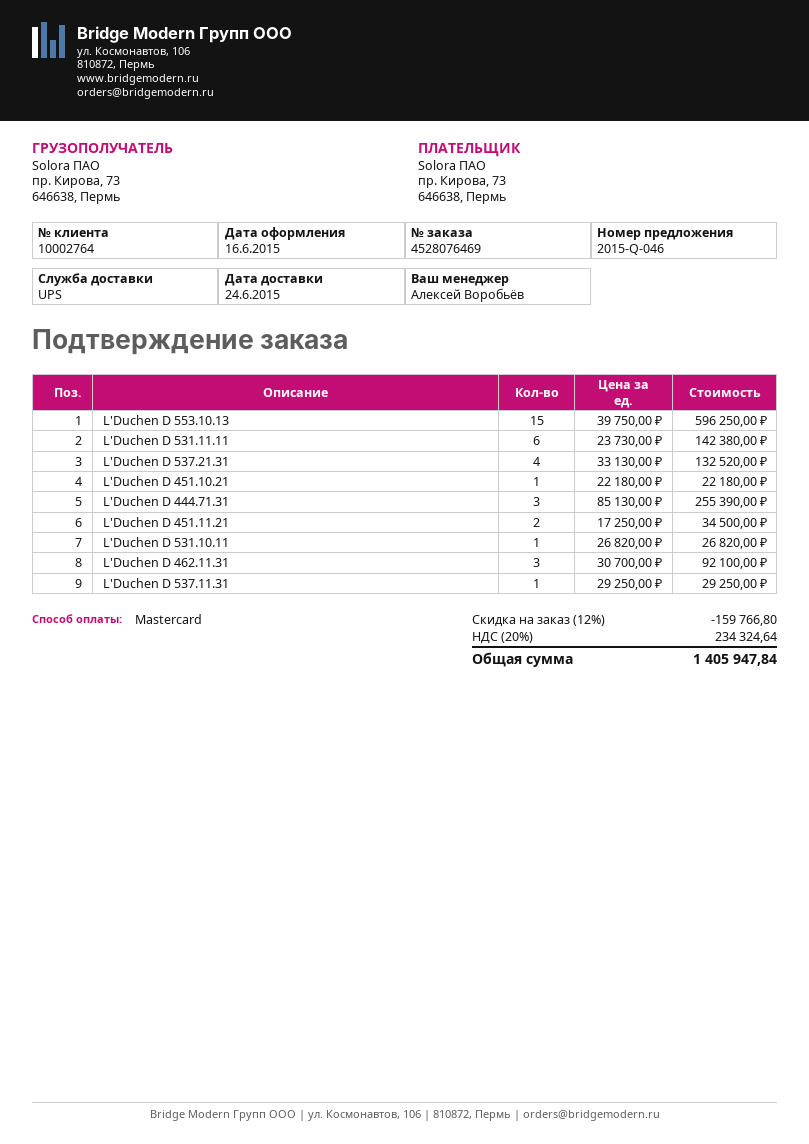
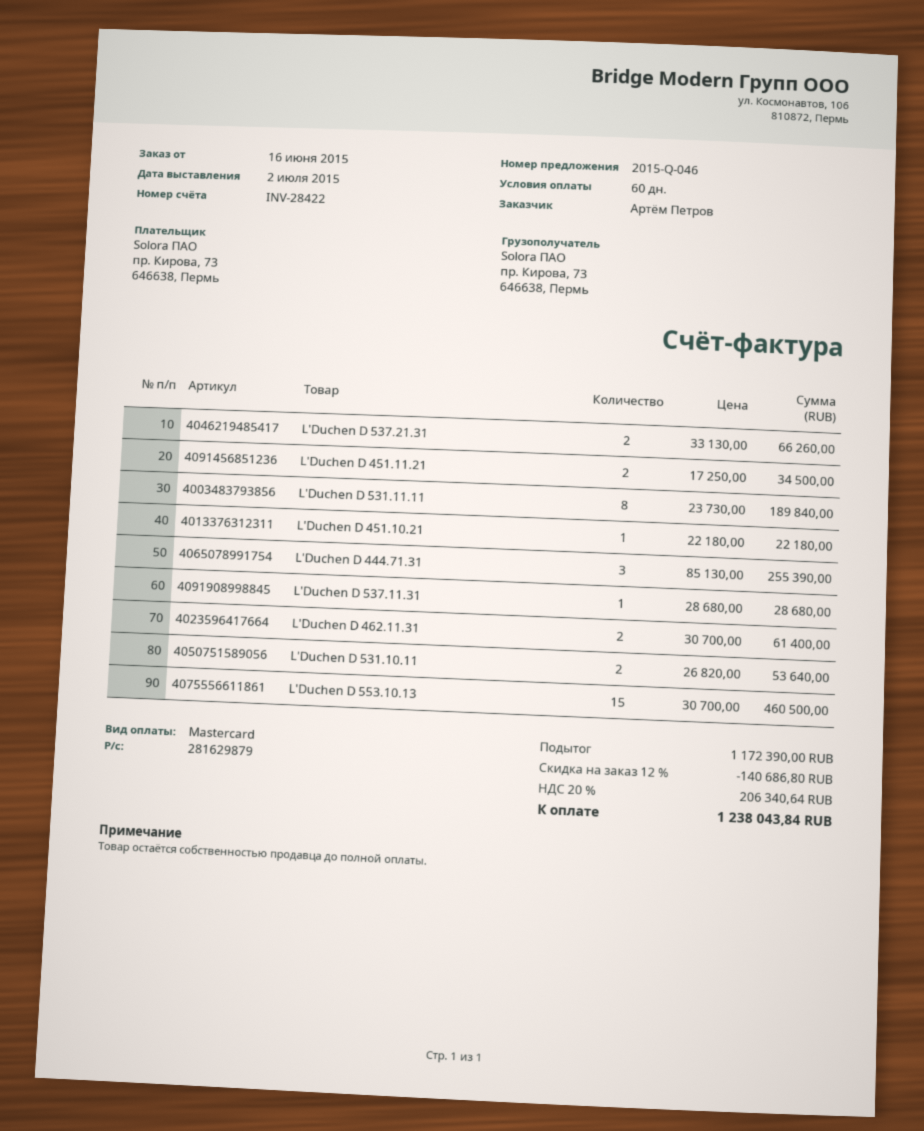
L'Duchen D 553.10.13: 15 x 39750.00 = 596250.00 -> 15 x 30700.00 = 460500.00
L'Duchen D 531.11.11: 6 x 23730.00 = 142380.00 -> 8 x 23730.00 = 189840.00
L'Duchen D 537.21.31: 4 x 33130.00 = 132520.00 -> 2 x 33130.00 = 66260.00
L'Duchen D 531.10.11: 1 x 26820.00 = 26820.00 -> 2 x 26820.00 = 53640.00
L'Duchen D 462.11.31: 3 x 30700.00 = 92100.00 -> 2 x 30700.00 = 61400.00
L'Duchen D 537.11.31: 1 x 29250.00 = 29250.00 -> 1 x 28680.00 = 28680.00
discount: 12% = 159766.80 -> 12% = 140686.80
tax: 20% = 234324.64 -> 20% = 206340.64
total: 1405947.84 -> 1238043.84

